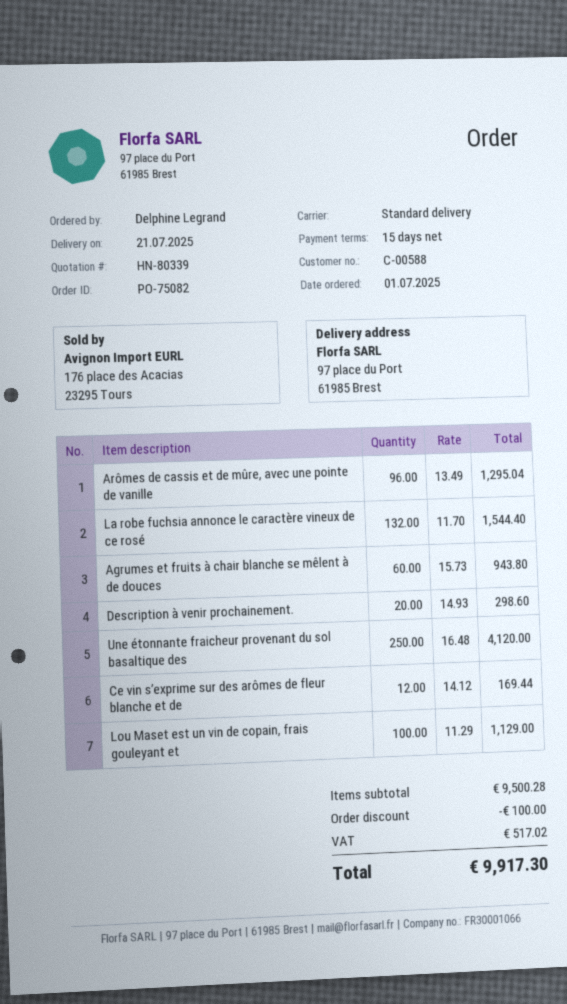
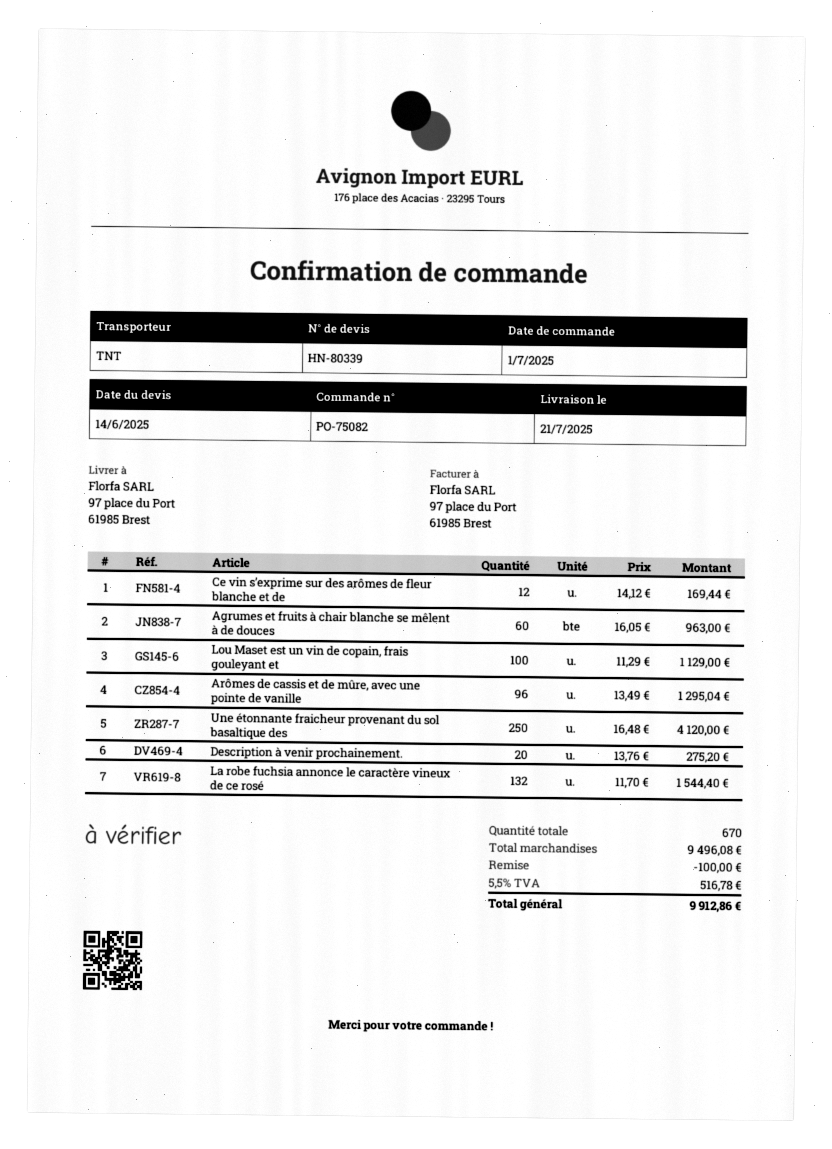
shipping method: standard -> TNT
Agrumes et fruits à chair blanche se mêlent à de douces: 60 x 15.73 = 943.80 -> 60 x 16.05 = 963.00
Description à venir prochainement.: 20 x 14.93 = 298.60 -> 20 x 13.76 = 275.20
subtotal: 9500.28 -> 9496.08
tax: 517.02 -> 516.78
total: 9917.30 -> 9912.86

